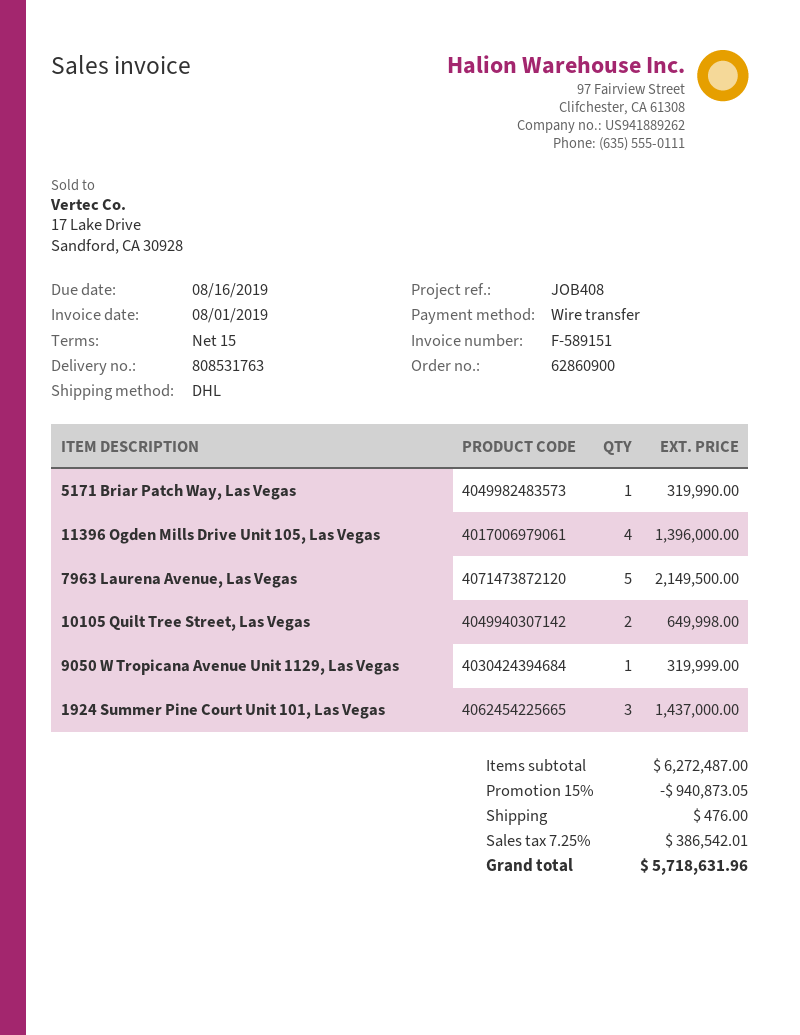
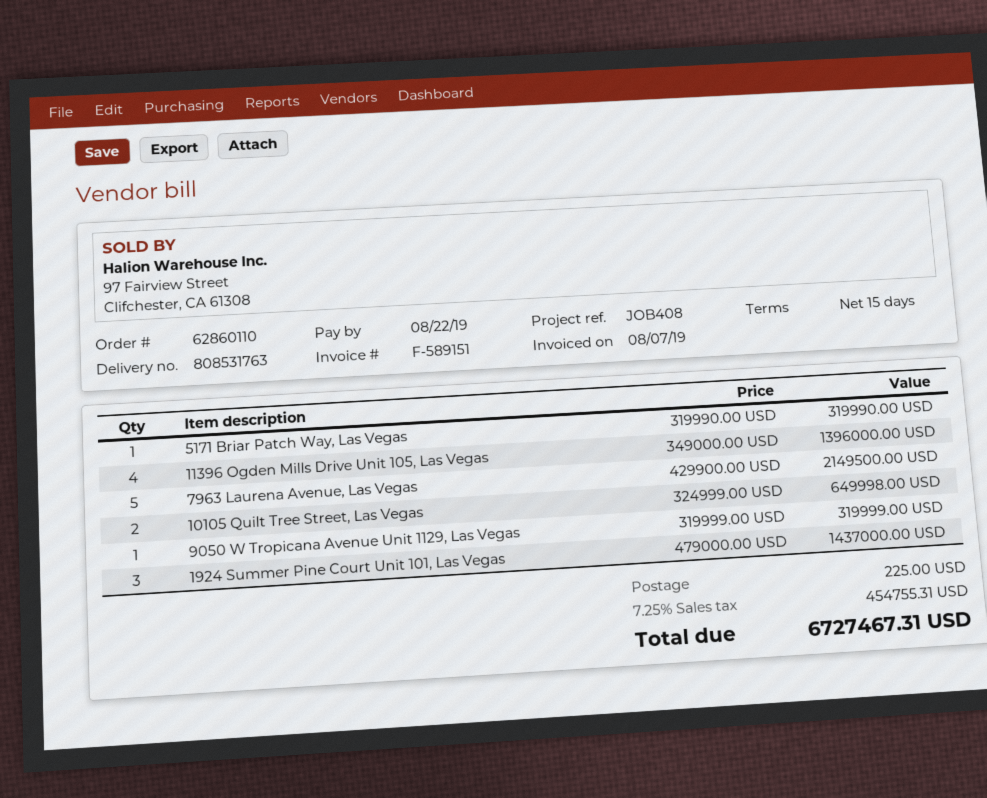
order number: 62860900 -> 62860110
invoice date: 2019-08-01 -> 2019-08-07
due date: 2019-08-16 -> 2019-08-22
discount: 15% = 940873.05 -> none
shipping: 476.00 -> 225.00
tax: 7.25% = 386542.01 -> 7.25% = 454755.31
total: 5718631.96 -> 6727467.31

